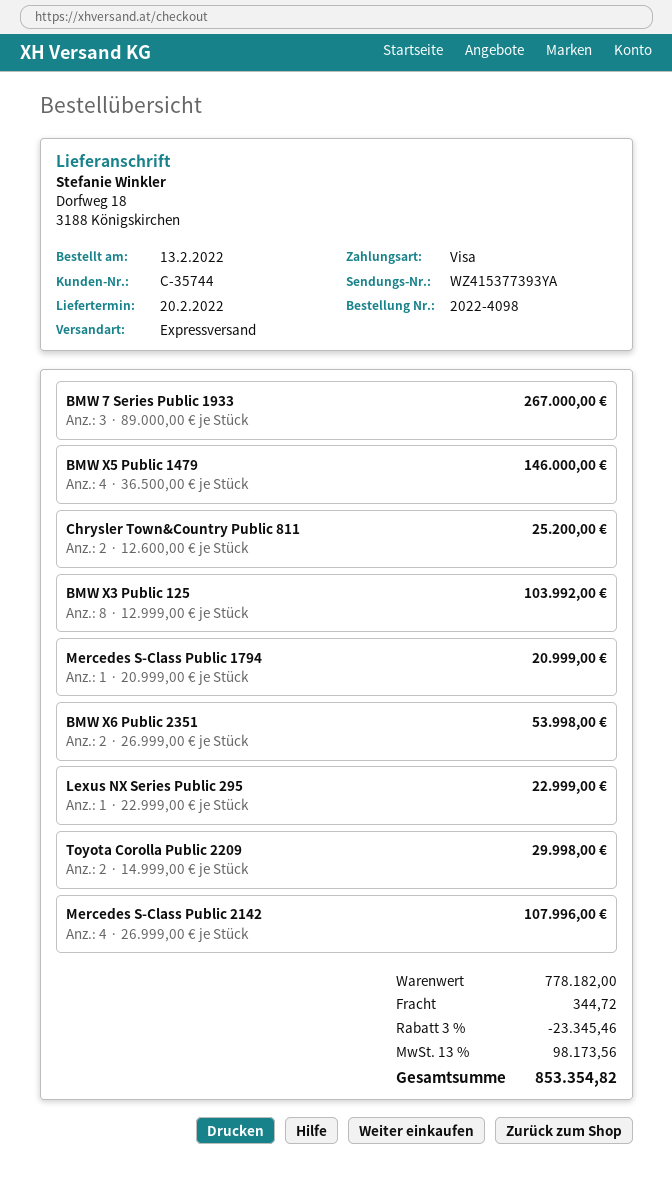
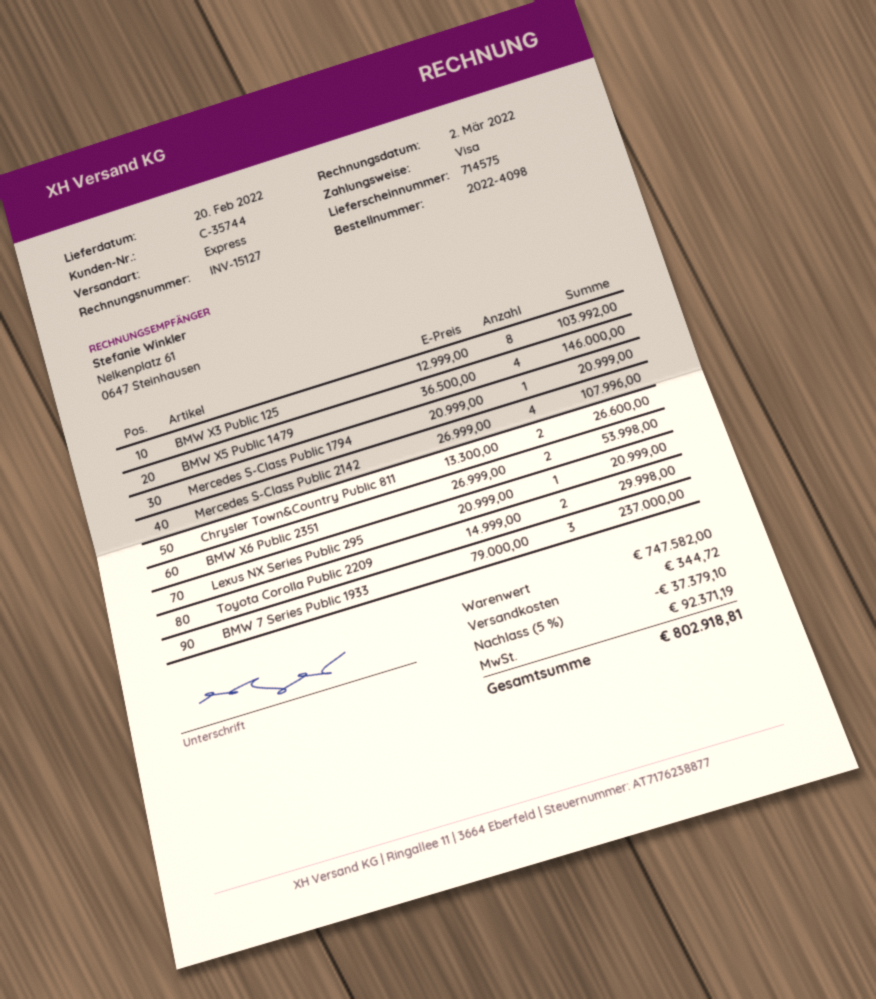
BMW 7 Series Public 1933: 3 x 89000.00 = 267000.00 -> 3 x 79000.00 = 237000.00
Chrysler Town&Country Public 811: 2 x 12600.00 = 25200.00 -> 2 x 13300.00 = 26600.00
Lexus NX Series Public 295: 1 x 22999.00 = 22999.00 -> 1 x 20999.00 = 20999.00
subtotal: 778182.00 -> 747582.00
discount: 3% = 23345.46 -> 5% = 37379.10
tax: 98173.56 -> 92371.19
total: 853354.82 -> 802918.81

